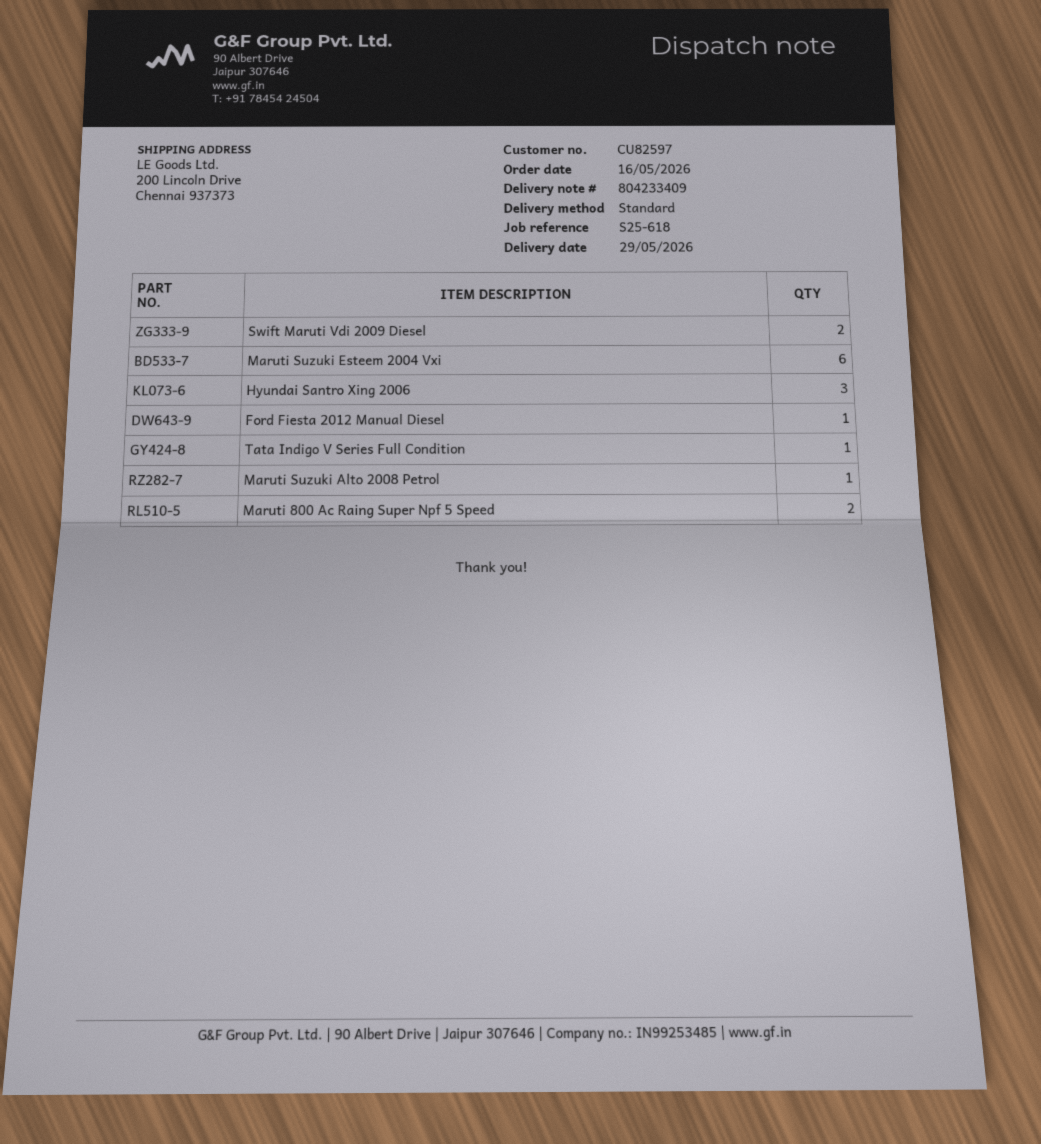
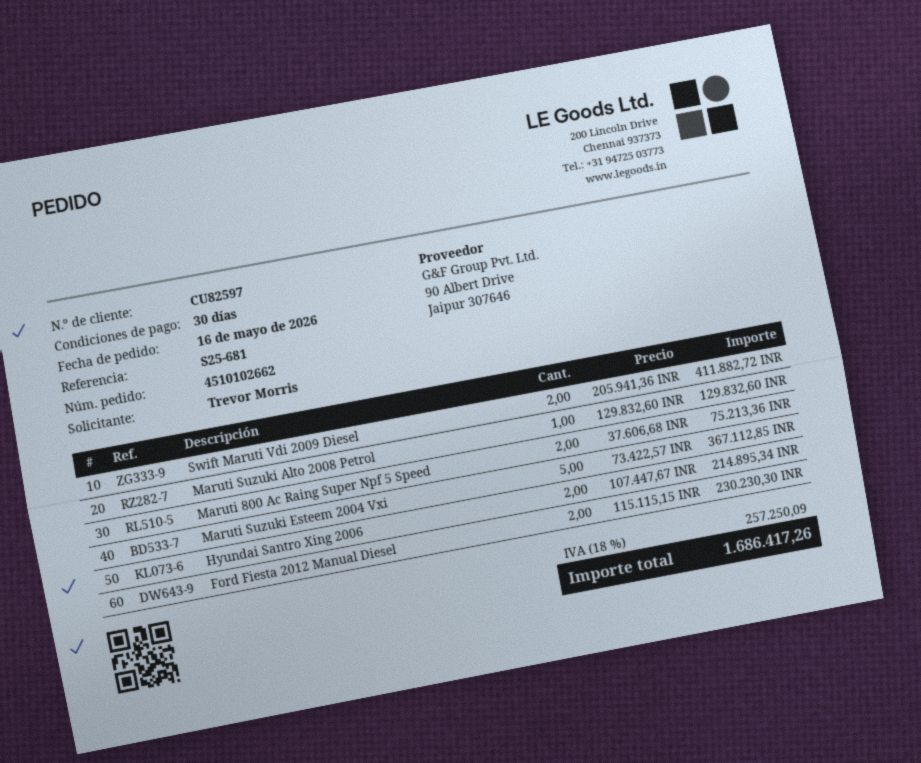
reference: S25-618 -> S25-681
Maruti Suzuki Esteem 2004 Vxi: 6 -> 5
Hyundai Santro Xing 2006: 3 -> 2
Ford Fiesta 2012 Manual Diesel: 1 -> 2
Tata Indigo V Series Full Condition: 1 -> none

